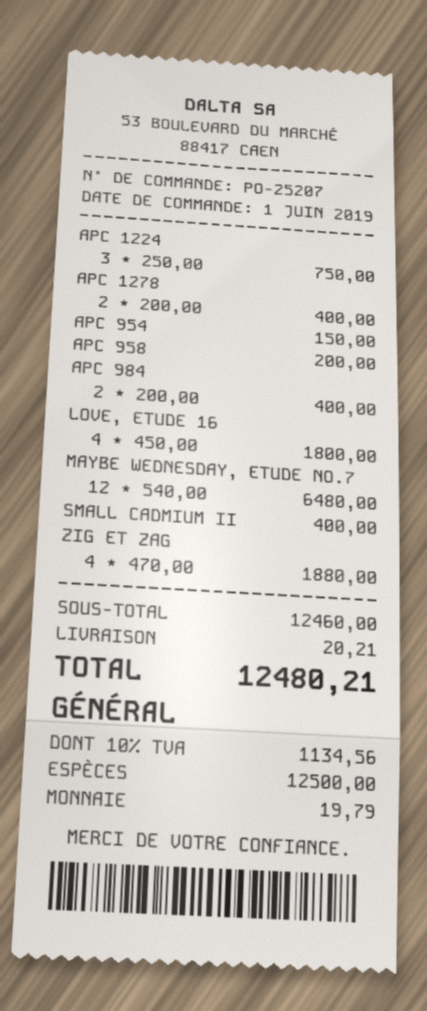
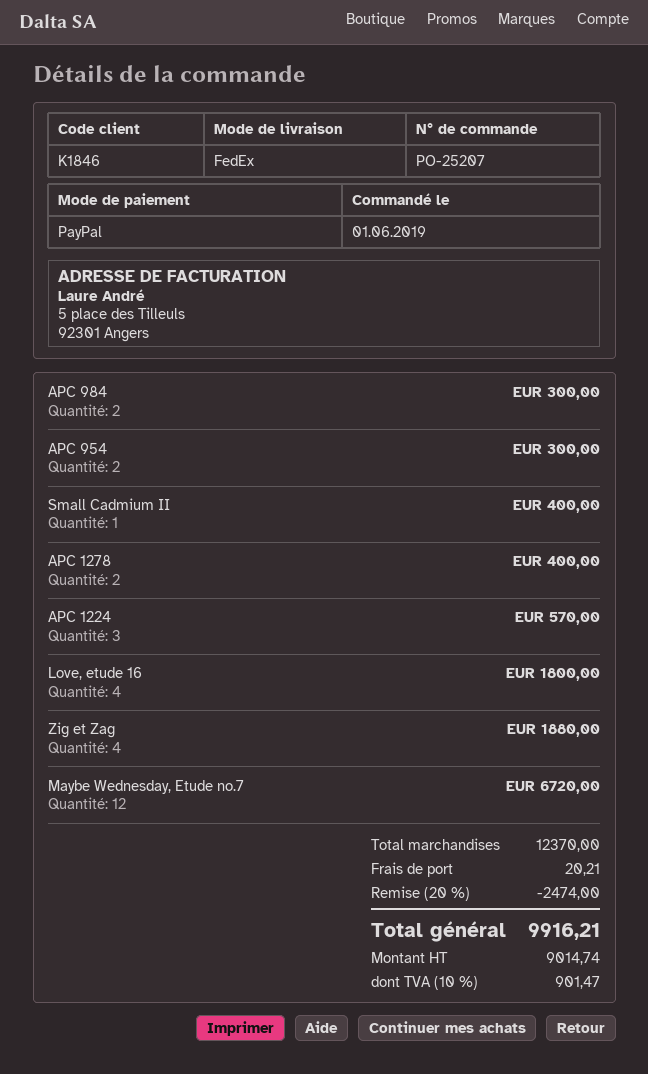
payment method: cash -> PayPal
APC 1224: 3 for 750.00 -> 3 for 570.00
APC 954: 1 for 150.00 -> 2 for 300.00
APC 958: 1 for 200.00 -> none
APC 984: 2 for 400.00 -> 2 for 300.00
MAYBE WEDNESDAY, ETUDE NO.7: 12 for 6480.00 -> 12 for 6720.00
subtotal: 12460.00 -> 12370.00
discount: none -> 20% = 2474.00
tax: 10% = 1134.56 -> 10% = 901.47
total: 12480.21 -> 9916.21

